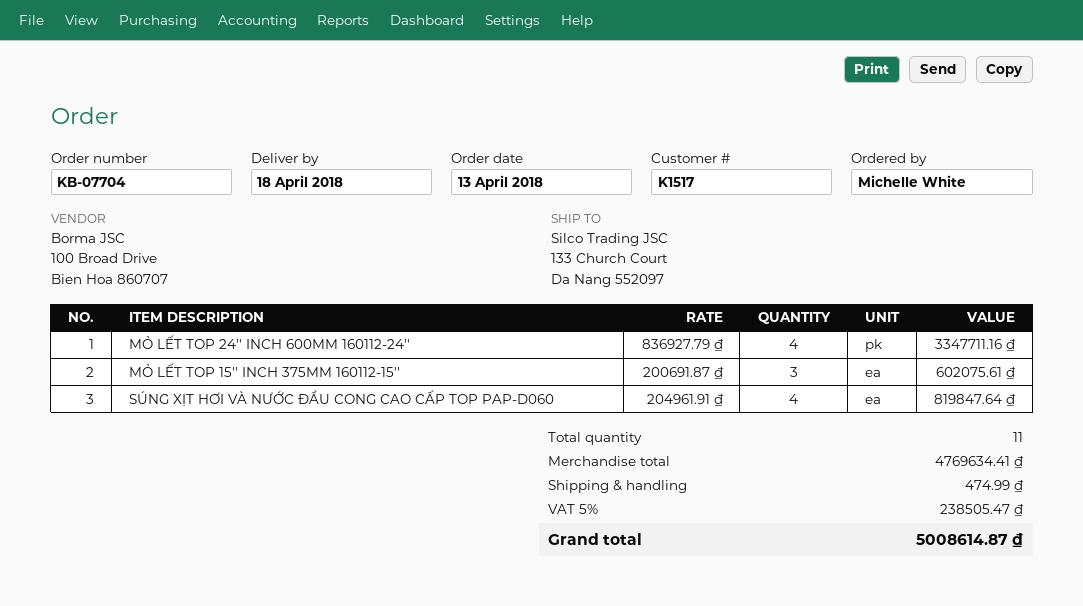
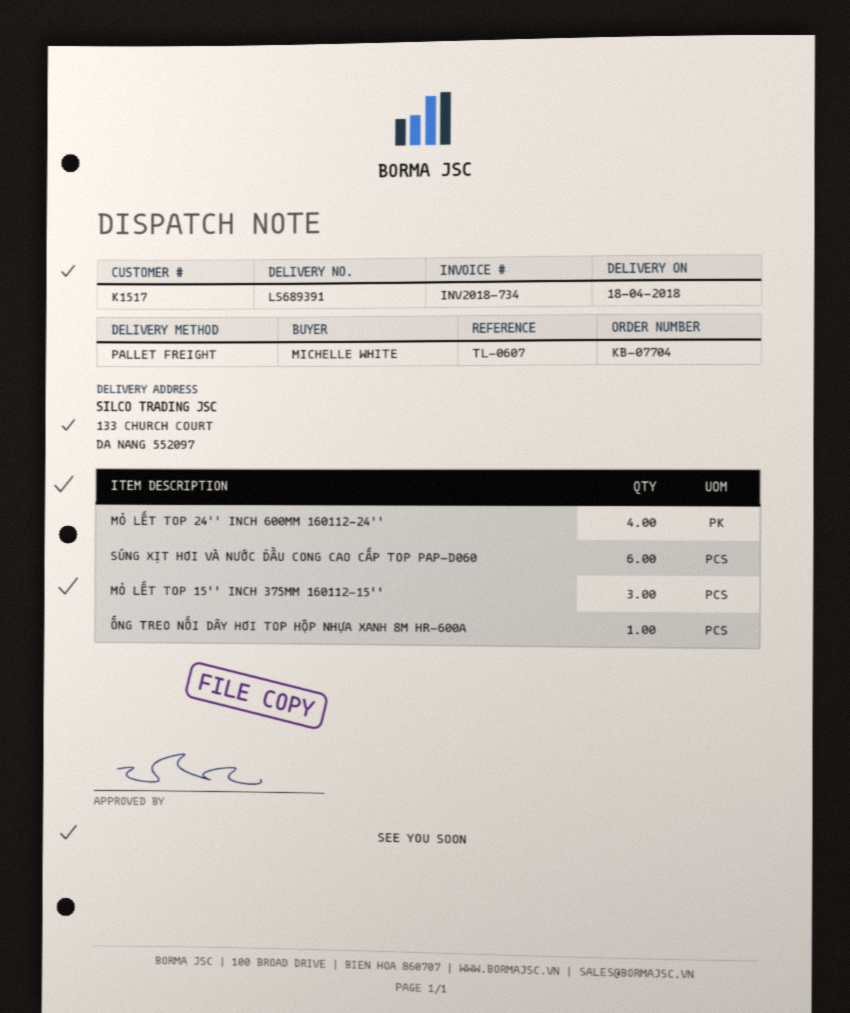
SÚNG XỊT HƠI VÀ NƯỚC ĐẦU CONG CAO CẤP TOP PAP-D060: 4 -> 6
ỐNG TREO NỐI DÂY HƠI TOP HỘP NHỰA XANH 8M HR-600A: none -> 1

